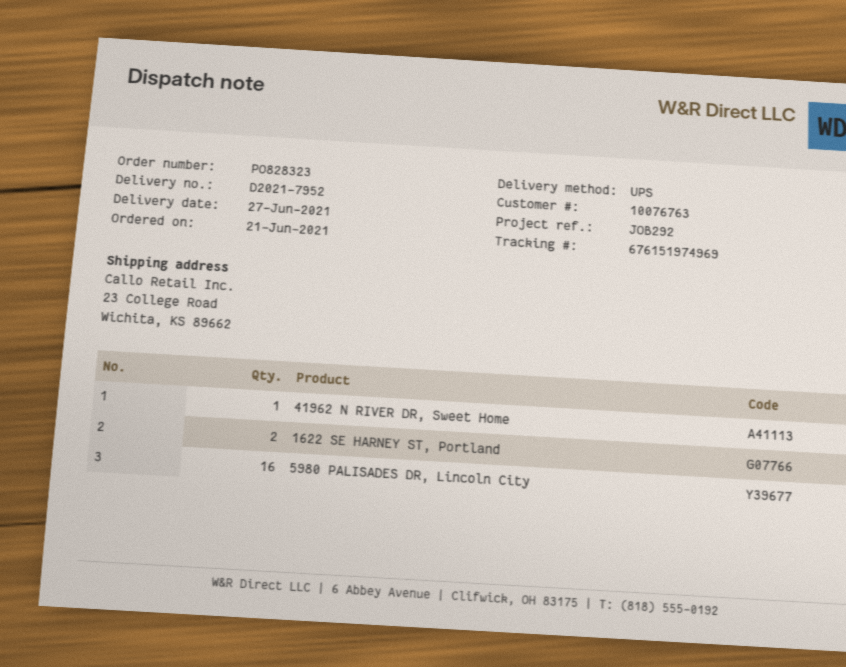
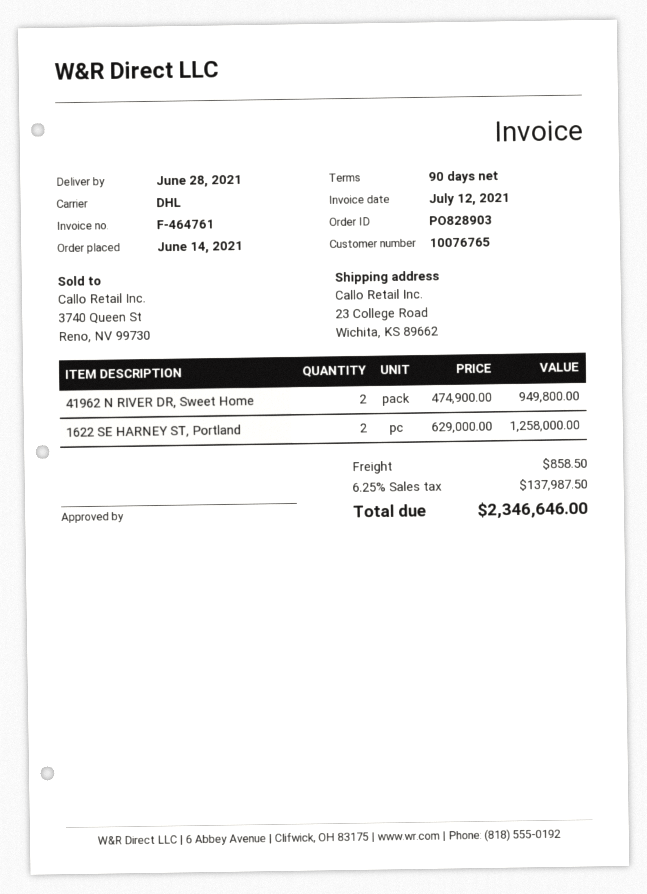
order number: PO828323 -> PO828903
order date: 2021-06-21 -> 2021-06-14
delivery date: 2021-06-27 -> 2021-06-28
customer number: 10076763 -> 10076765
shipping method: UPS -> DHL
41962 N RIVER DR, Sweet Home: 1 -> 2
5980 PALISADES DR, Lincoln City: 16 -> none

